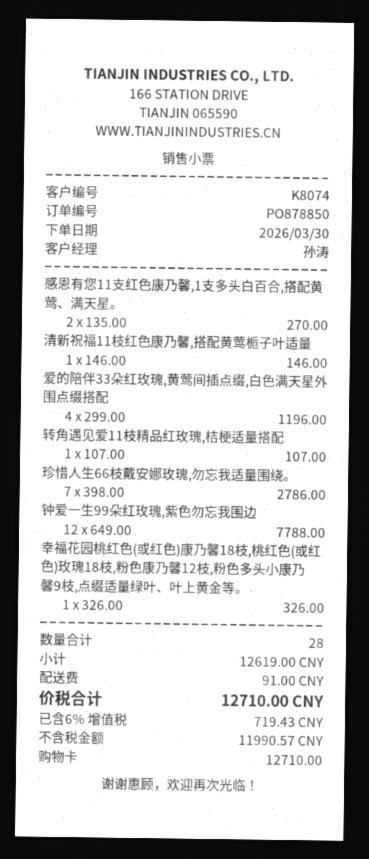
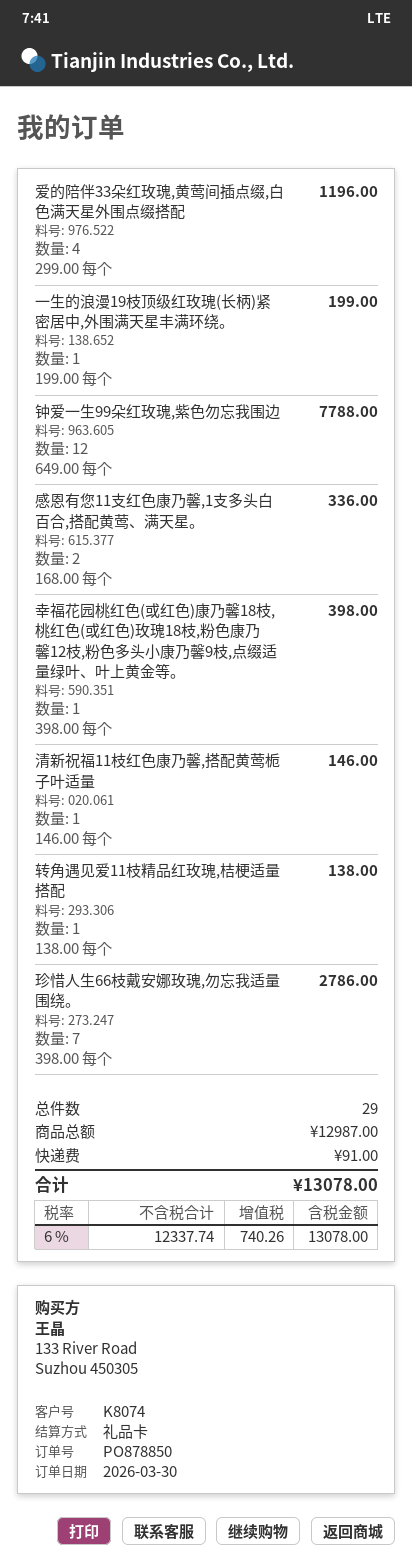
感恩有您11支红色康乃馨,1支多头白百合,搭配黄莺、满天星。: 2 x 135.00 = 270.00 -> 2 x 168.00 = 336.00
转角遇见爱11枝精品红玫瑰,桔梗适量搭配: 1 x 107.00 = 107.00 -> 1 x 138.00 = 138.00
幸福花园桃红色(或红色)康乃馨18枝,桃红色(或红色)玫瑰18枝,粉色康乃馨12枝,粉色多头小康乃馨9枝,点缀适量绿叶、叶上黄金等。: 1 x 326.00 = 326.00 -> 1 x 398.00 = 398.00
一生的浪漫19枝顶级红玫瑰(长柄)紧密居中,外围满天星丰满环绕。: none -> 1 x 199.00 = 199.00
total quantity: 28 -> 29
subtotal: 12619.00 -> 12987.00
net: 11990.57 -> 12337.74
tax: 6% = 719.43 -> 6% = 740.26
total: 12710.00 -> 13078.00

